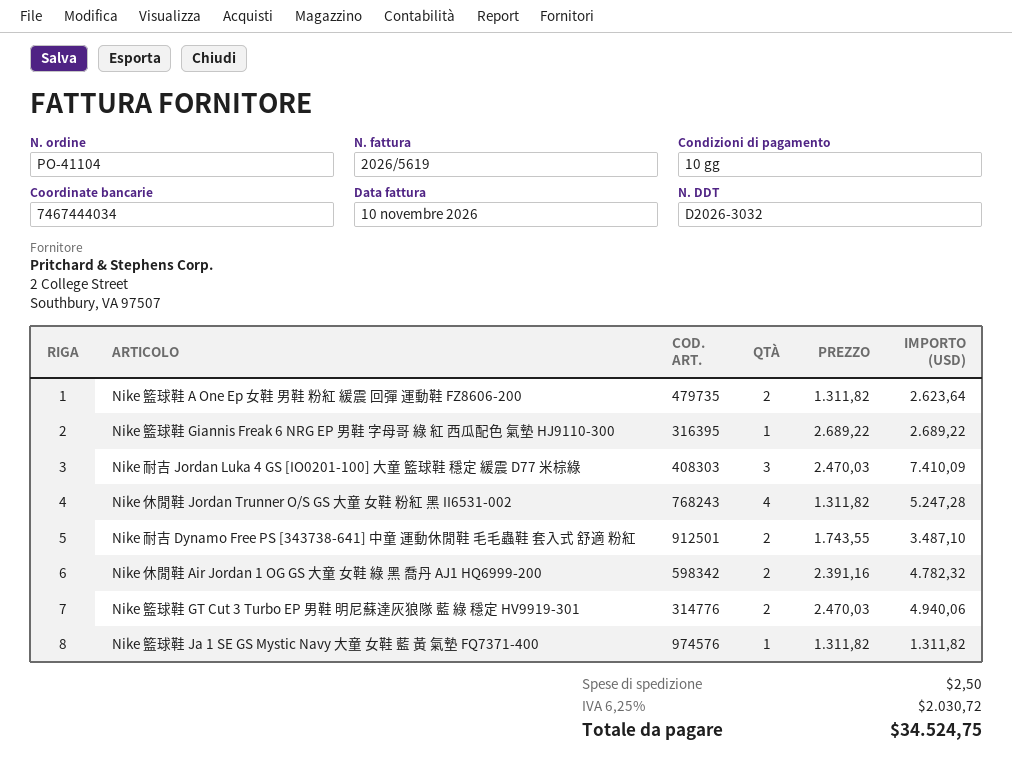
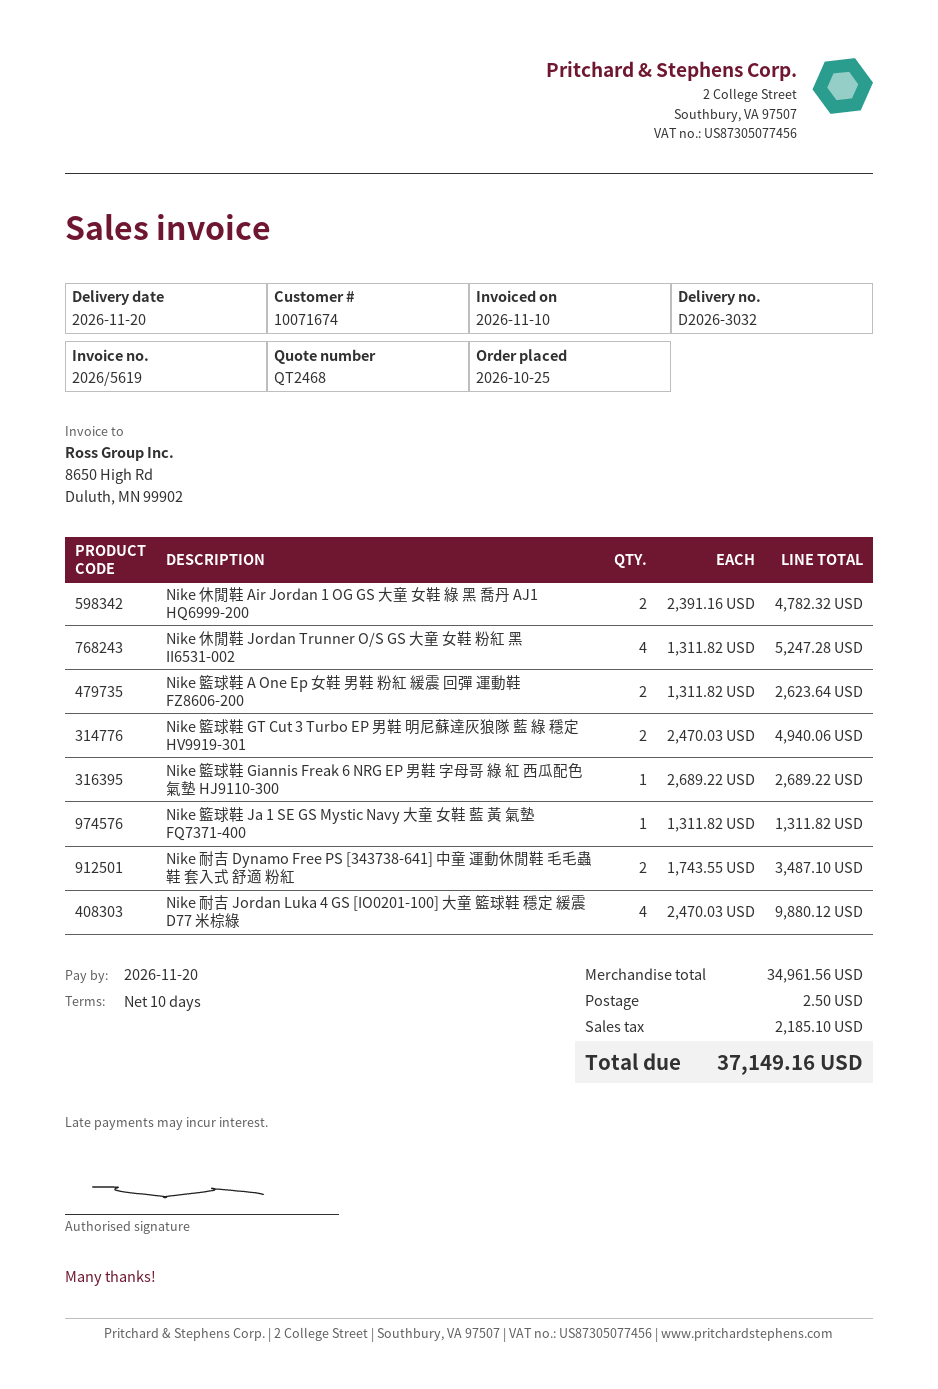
Nike 耐吉 Jordan Luka 4 GS [IO0201-100] 大童 籃球鞋 穩定 緩震 D77 米棕綠: 3 x 2470.03 = 7410.09 -> 4 x 2470.03 = 9880.12
tax: 2030.72 -> 2185.10
total: 34524.75 -> 37149.16

